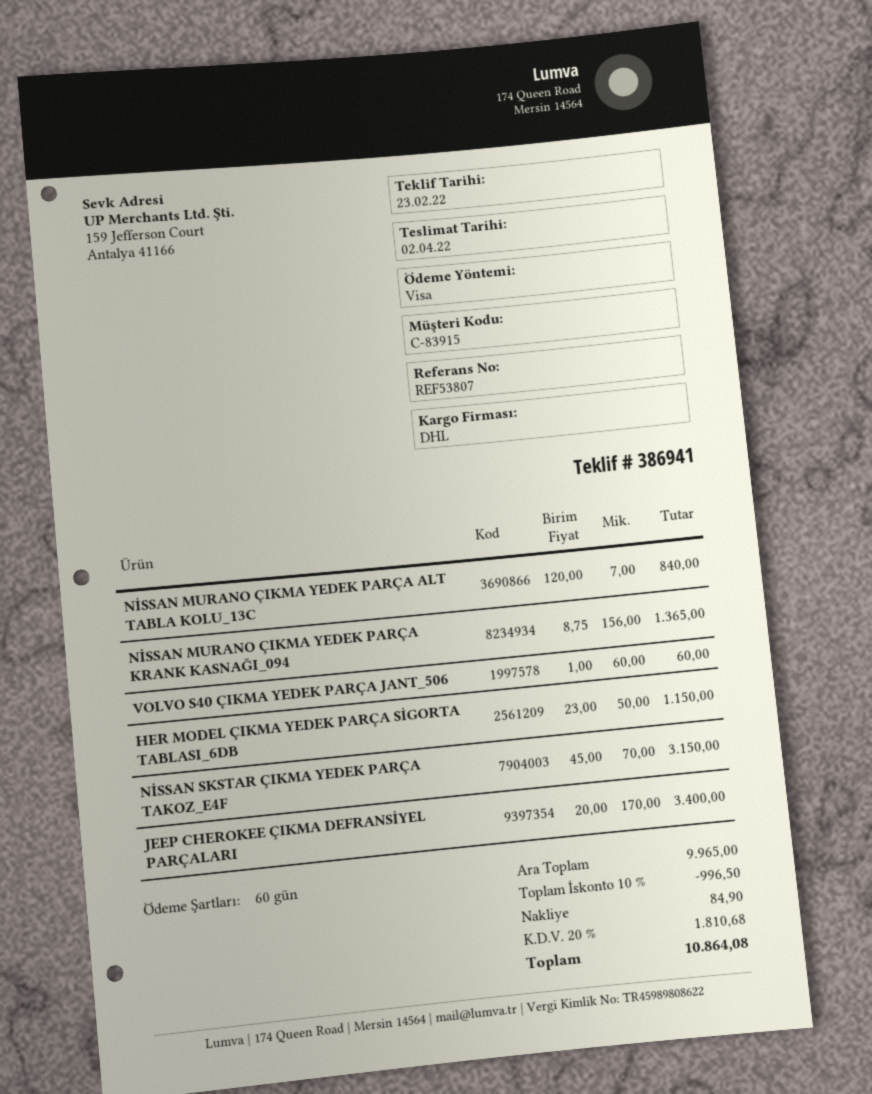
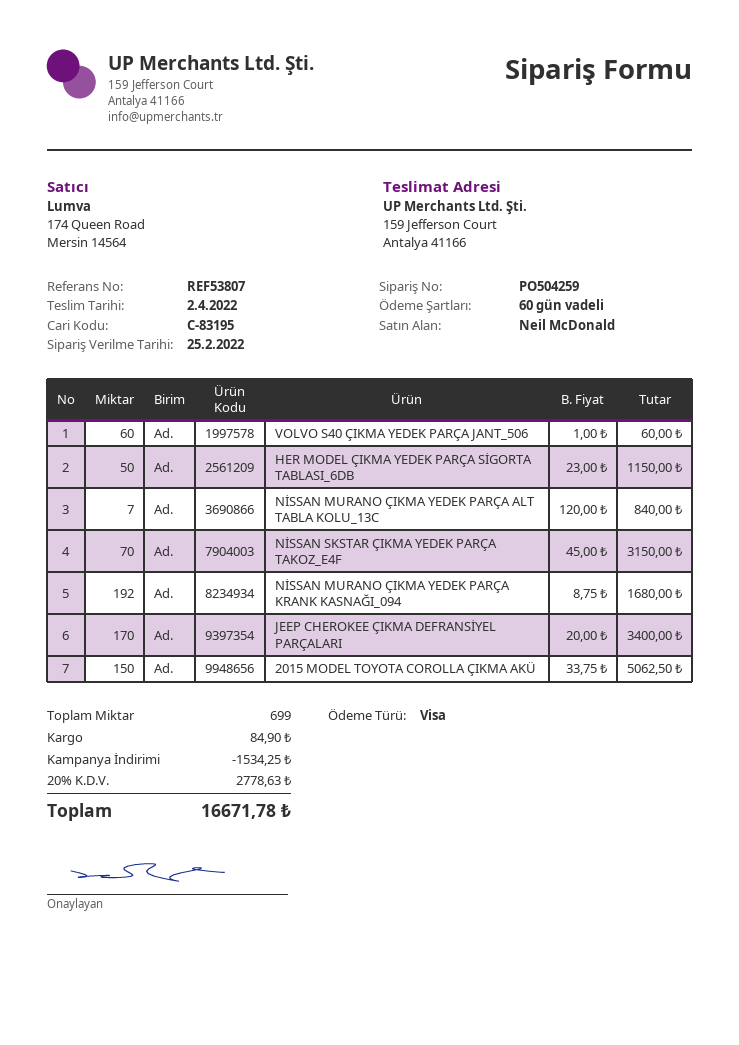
customer number: C-83915 -> C-83195
NİSSAN MURANO ÇIKMA YEDEK PARÇA KRANK KASNAĞI_094: 156 x 8.75 = 1365.00 -> 192 x 8.75 = 1680.00
2015 MODEL TOYOTA COROLLA ÇIKMA AKÜ: none -> 150 x 33.75 = 5062.50
discount: 996.50 -> 1534.25
tax: 20% = 1810.68 -> 20% = 2778.63
total: 10864.08 -> 16671.78

